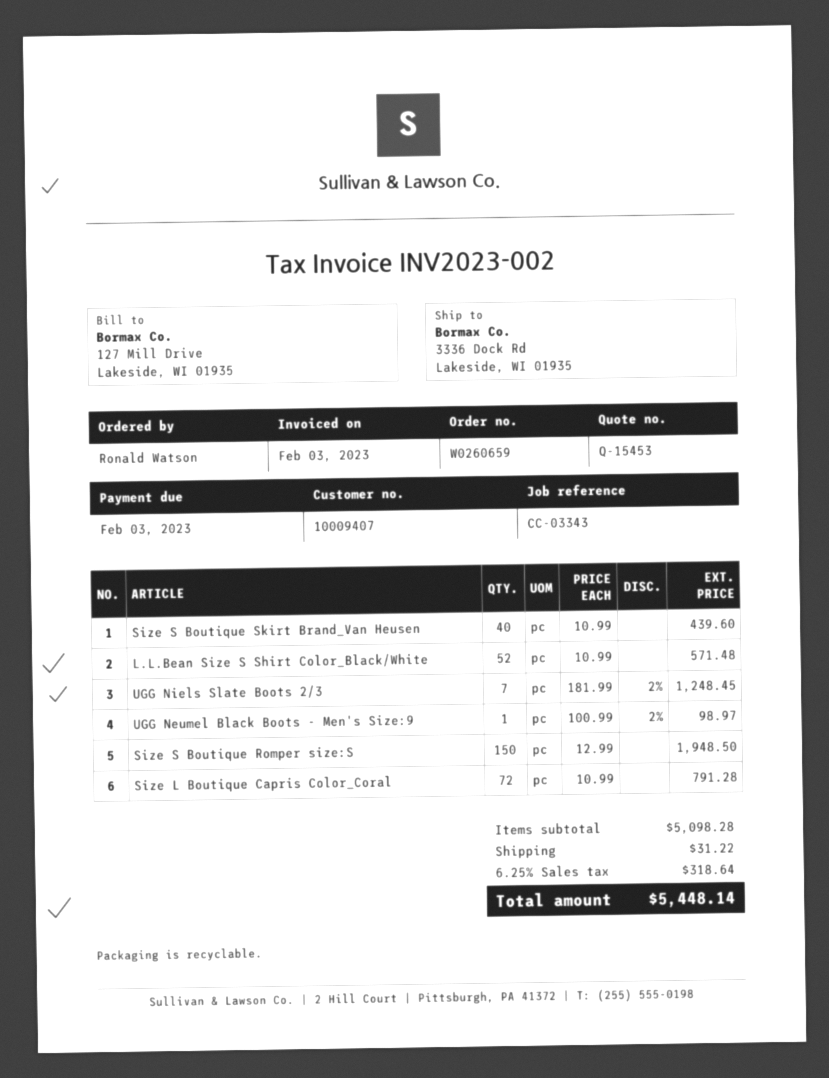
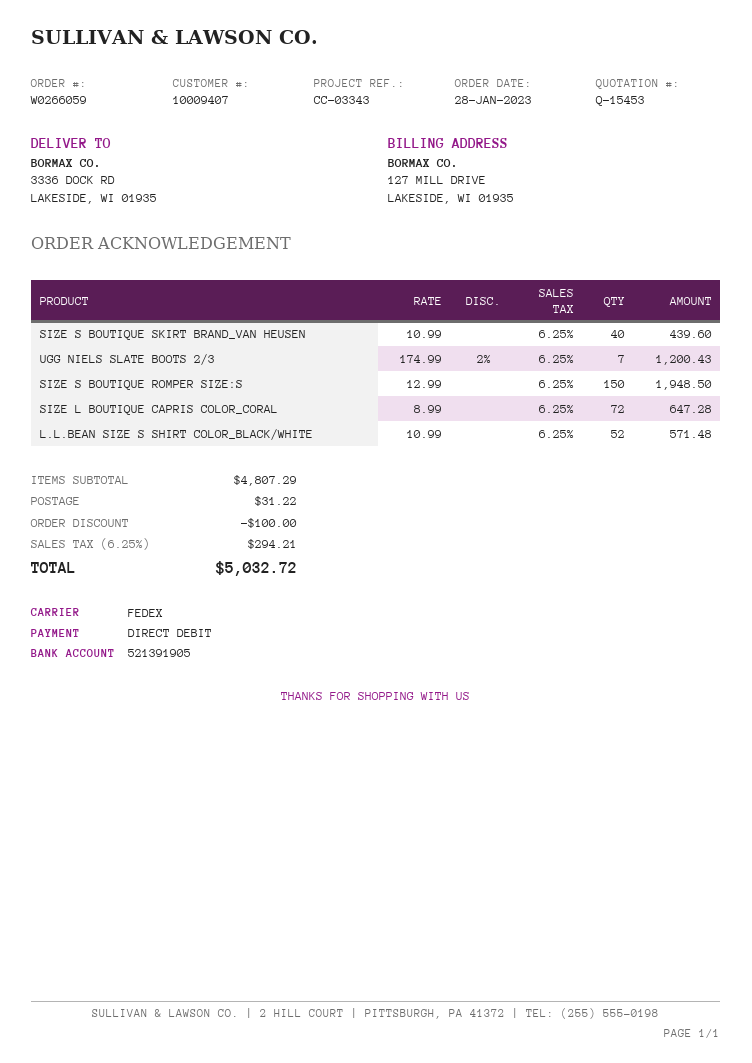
order number: W0260659 -> W0266059
UGG Niels Slate Boots 2/3: 7 x 181.99 - 2% = 1248.45 -> 7 x 174.99 - 2% = 1200.43
UGG Neumel Black Boots - Men's Size:9: 1 x 100.99 - 2% = 98.97 -> none
Size L Boutique Capris Color_Coral: 72 x 10.99 = 791.28 -> 72 x 8.99 = 647.28
subtotal: 5098.28 -> 4807.29
discount: none -> 100.00
tax: 6.25% = 318.64 -> 6.25% = 294.21
total: 5448.14 -> 5032.72

